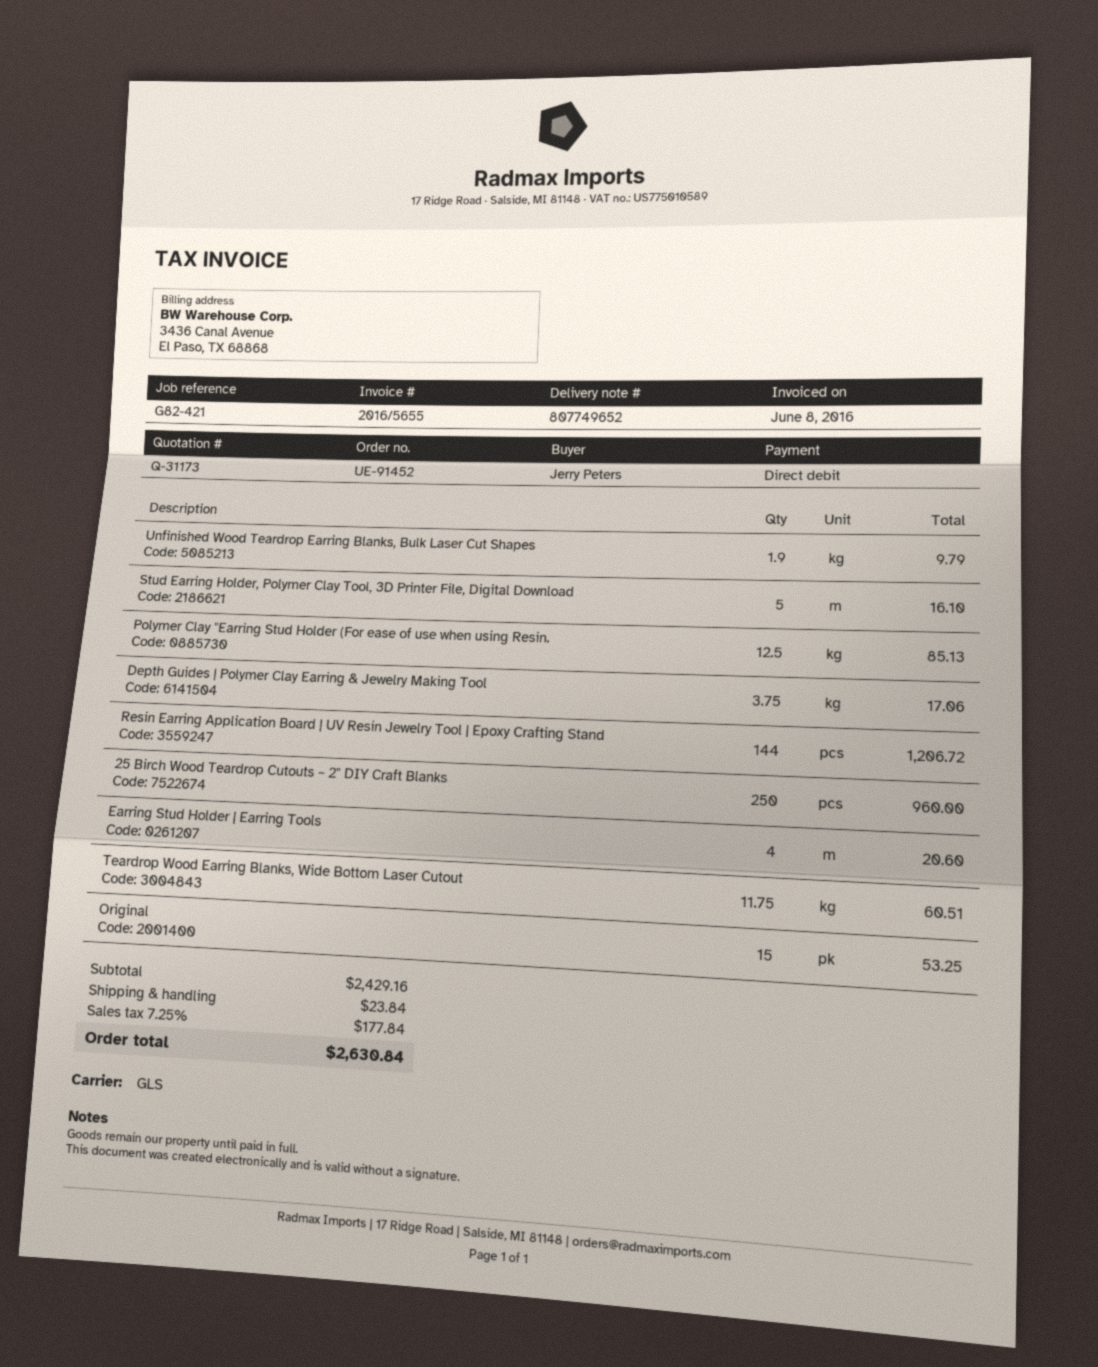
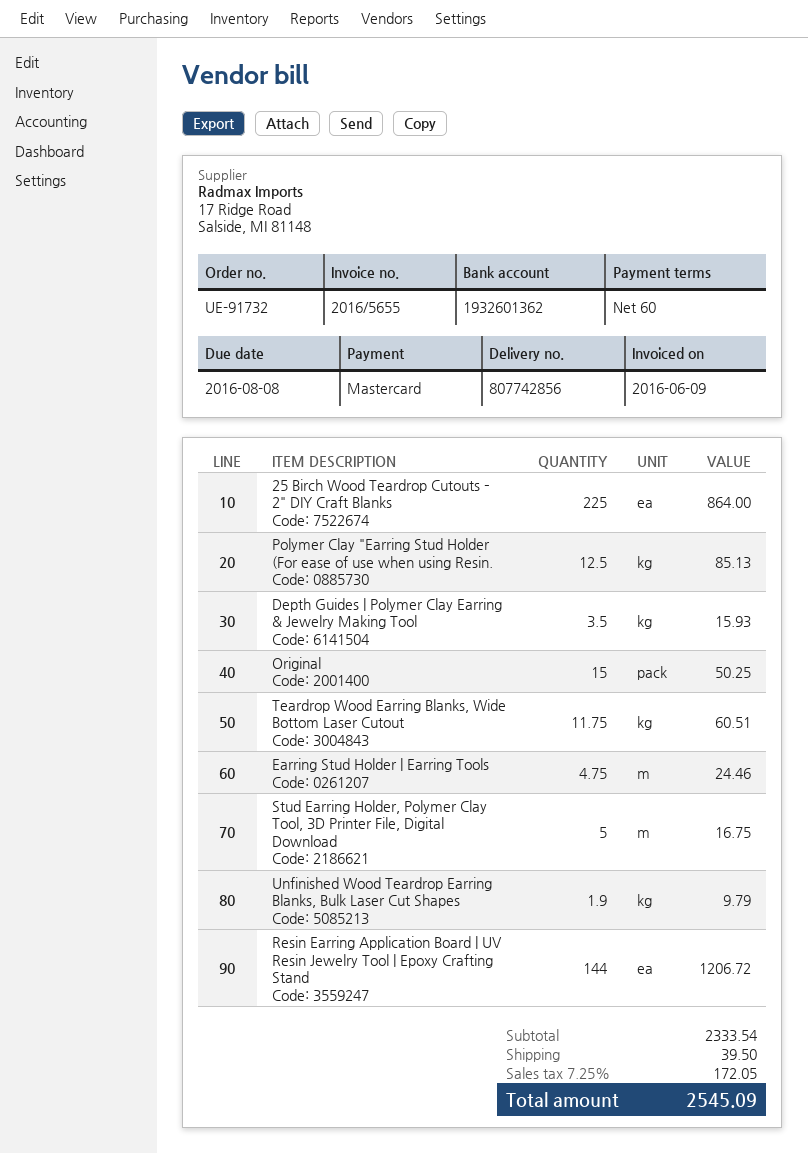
order number: UE-91452 -> UE-91732
delivery note number: 807749652 -> 807742856
invoice date: 2016-06-08 -> 2016-06-09
payment method: direct debit -> Mastercard
Stud Earring Holder, Polymer Clay Tool, 3D Printer File, Digital Download: 5 for 16.10 -> 5 for 16.75
Depth Guides | Polymer Clay Earring & Jewelry Making Tool: 3.75 for 17.06 -> 3.5 for 15.93
25 Birch Wood Teardrop Cutouts – 2" DIY Craft Blanks: 250 for 960.00 -> 225 for 864.00
Earring Stud Holder | Earring Tools: 4 for 20.60 -> 4.75 for 24.46
Original: 15 for 53.25 -> 15 for 50.25
subtotal: 2429.16 -> 2333.54
shipping: 23.84 -> 39.50
tax: 7.25% = 177.84 -> 7.25% = 172.05
total: 2630.84 -> 2545.09

